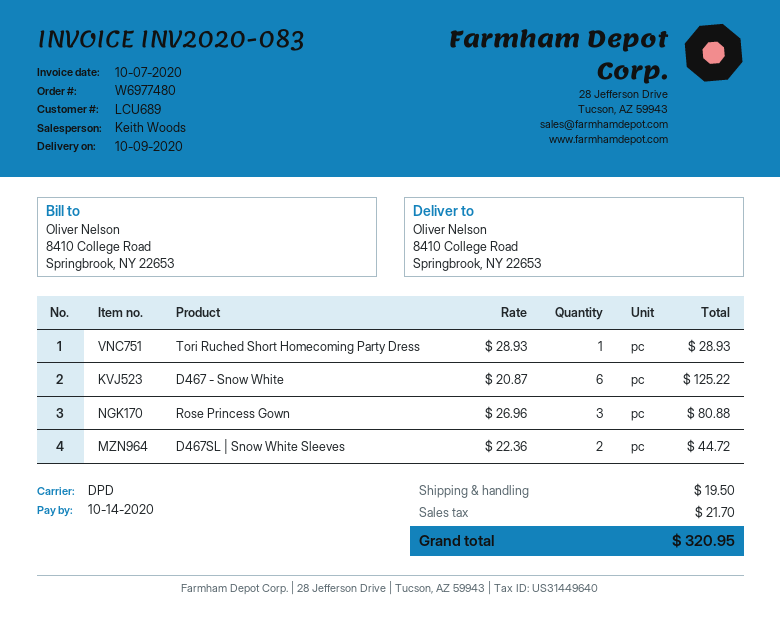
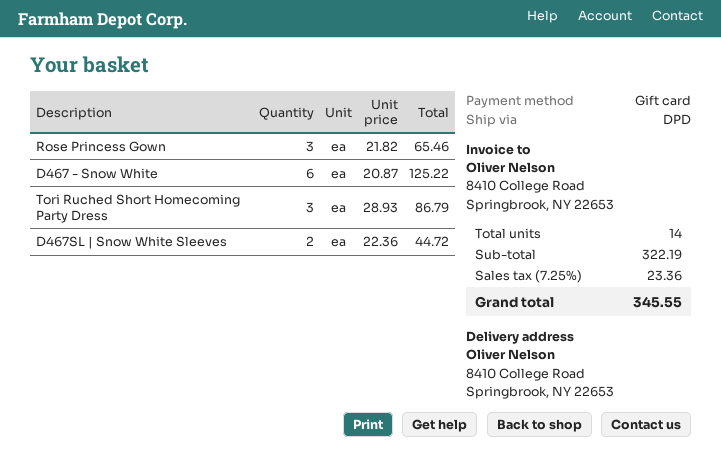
Tori Ruched Short Homecoming Party Dress: 1 x 28.93 = 28.93 -> 3 x 28.93 = 86.79
Rose Princess Gown: 3 x 26.96 = 80.88 -> 3 x 21.82 = 65.46
shipping: 19.50 -> none
tax: 21.70 -> 23.36
total: 320.95 -> 345.55

